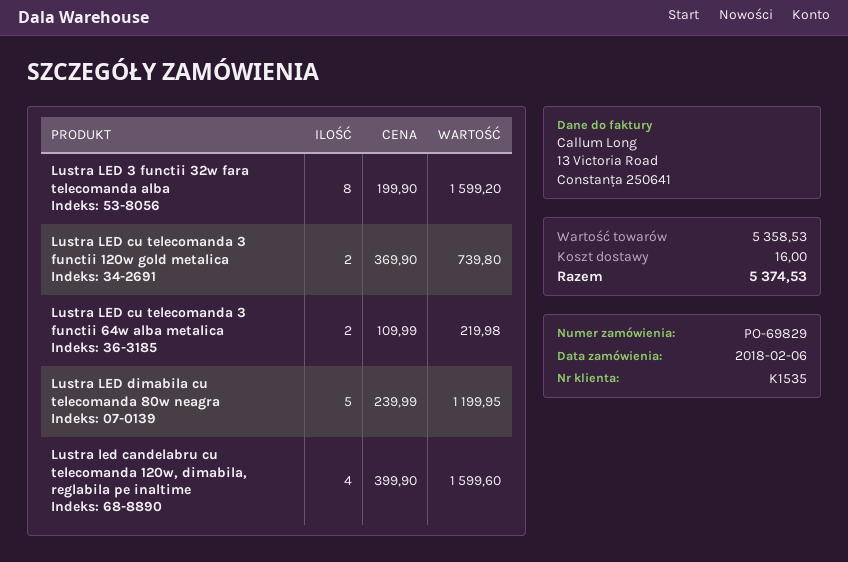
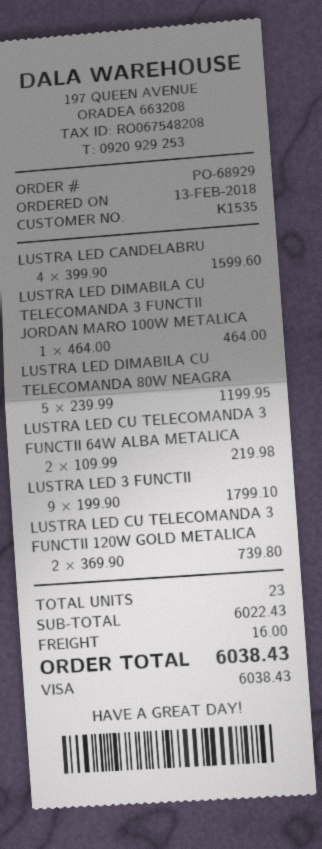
order number: PO-69829 -> PO-68929
order date: 2018-02-06 -> 2018-02-13
Lustra LED 3 functii 32w fara telecomanda alba: 8 x 199.90 = 1599.20 -> 9 x 199.90 = 1799.10
LUSTRA LED DIMABILA CU TELECOMANDA 3 FUNCTII JORDAN MARO 100W METALICA: none -> 1 x 464.00 = 464.00
subtotal: 5358.53 -> 6022.43
total: 5374.53 -> 6038.43

